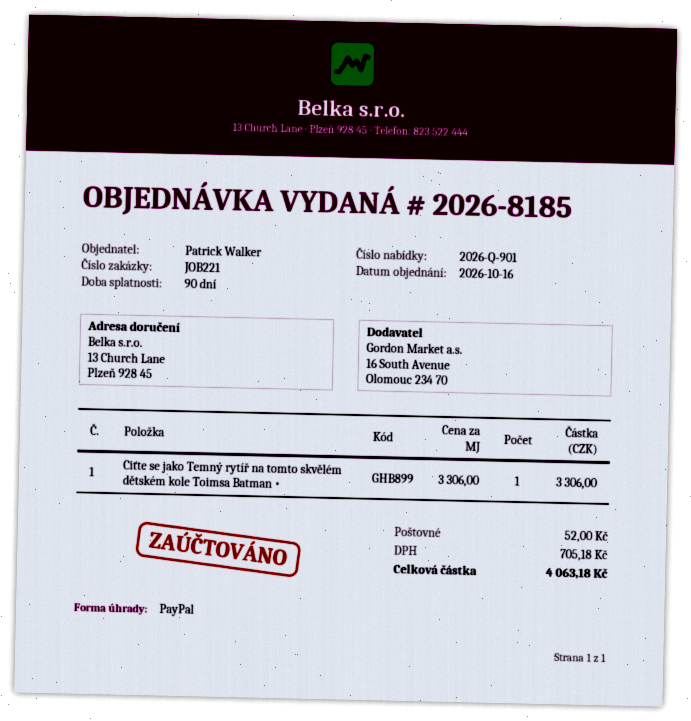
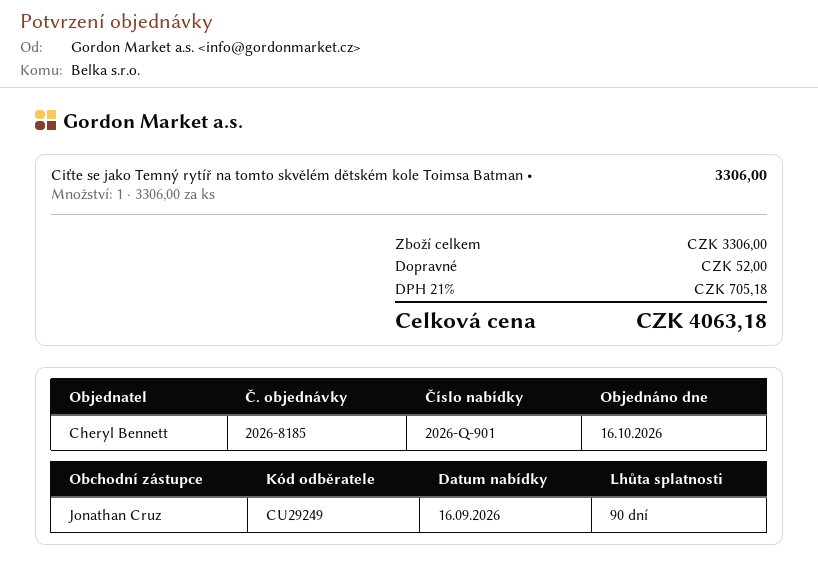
ordered by: Patrick Walker -> Cheryl Bennett

